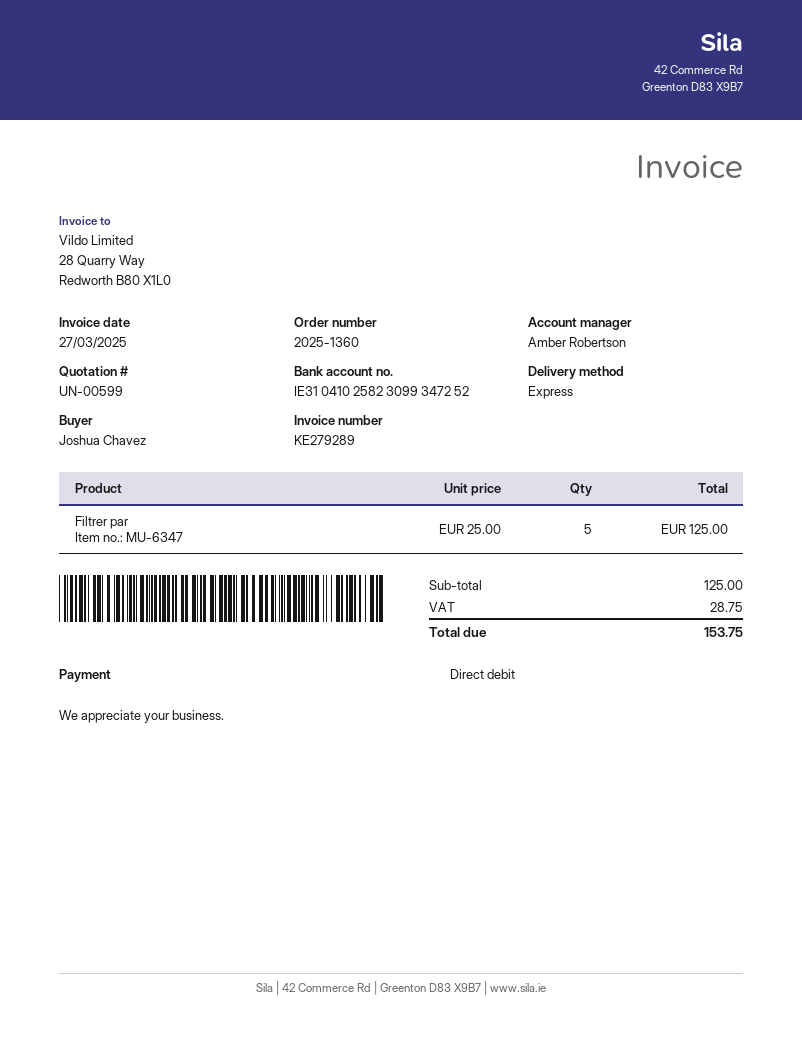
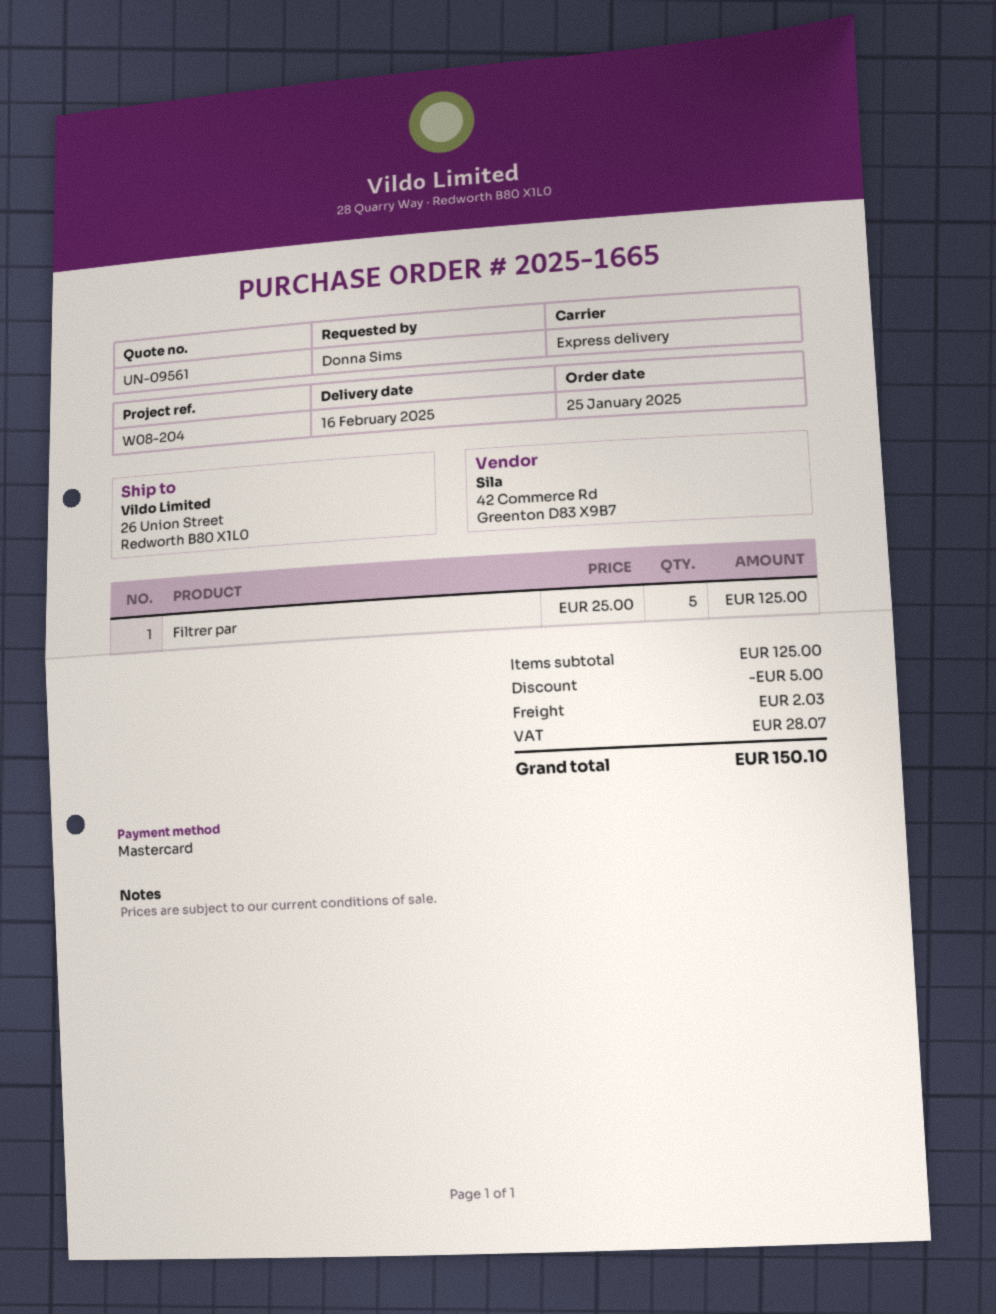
quote number: UN-00599 -> UN-09561
order number: 2025-1360 -> 2025-1665
ordered by: Joshua Chavez -> Donna Sims
payment method: direct debit -> Mastercard
discount: none -> 5.00
shipping: none -> 2.03
tax: 28.75 -> 28.07
total: 153.75 -> 150.10

